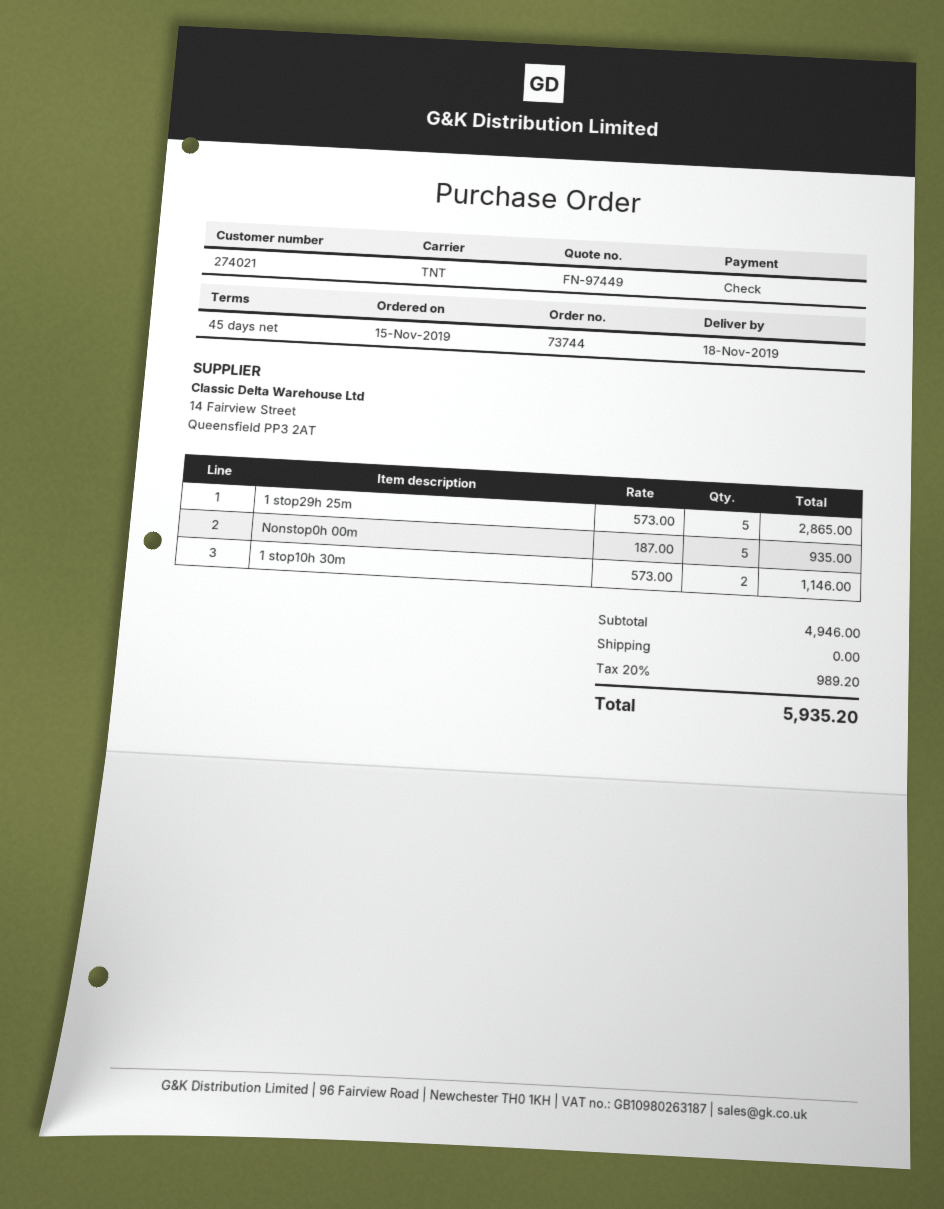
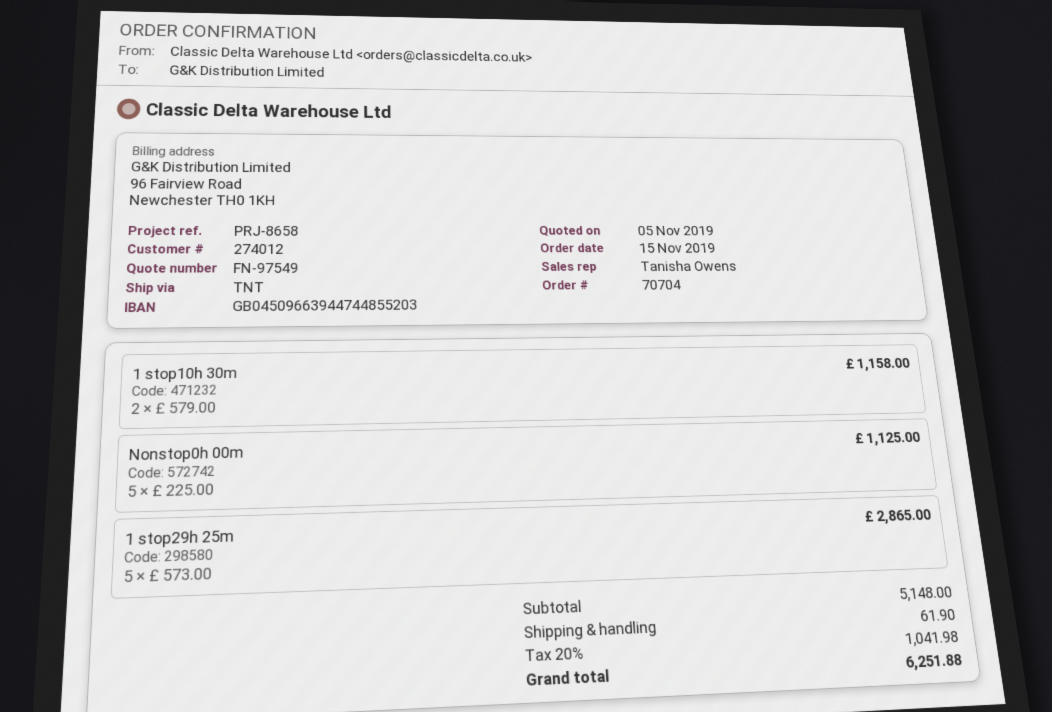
quote number: FN-97449 -> FN-97549
order number: 73744 -> 70704
customer number: 274021 -> 274012
Nonstop0h 00m: 5 x 187.00 = 935.00 -> 5 x 225.00 = 1125.00
1 stop10h 30m: 2 x 573.00 = 1146.00 -> 2 x 579.00 = 1158.00
subtotal: 4946.00 -> 5148.00
shipping: 0.00 -> 61.90
tax: 20% = 989.20 -> 20% = 1041.98
total: 5935.20 -> 6251.88

